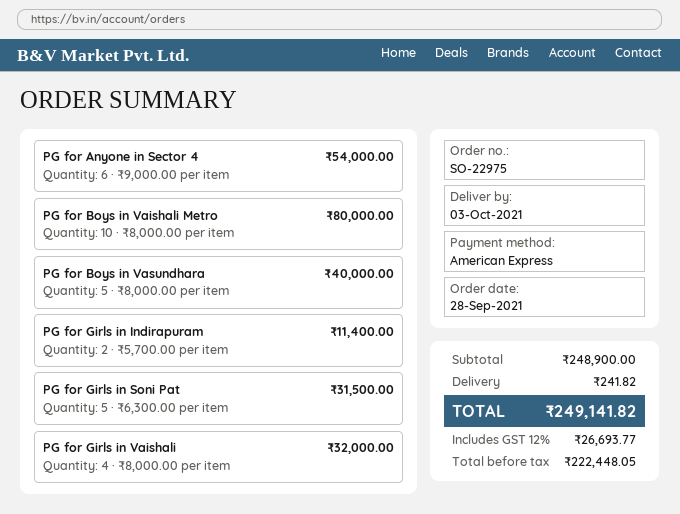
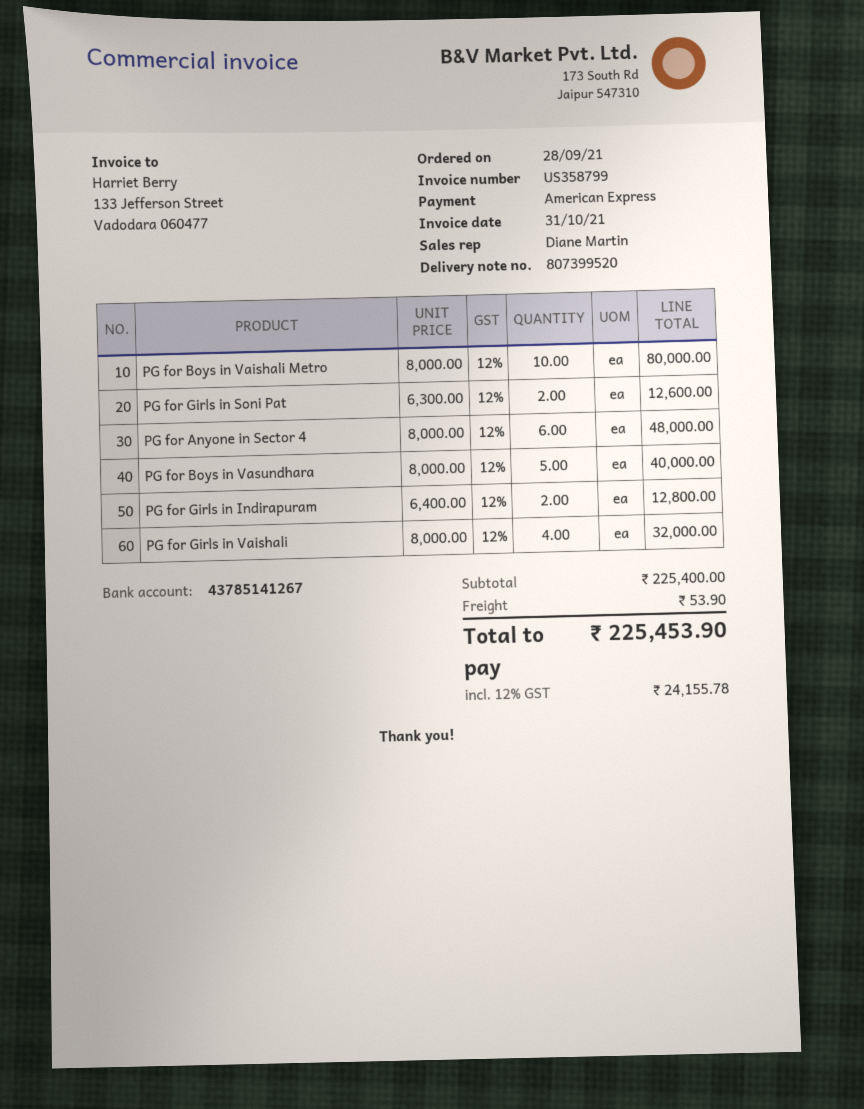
PG for Anyone in Sector 4: 6 x 9000.00 = 54000.00 -> 6 x 8000.00 = 48000.00
PG for Girls in Indirapuram: 2 x 5700.00 = 11400.00 -> 2 x 6400.00 = 12800.00
PG for Girls in Soni Pat: 5 x 6300.00 = 31500.00 -> 2 x 6300.00 = 12600.00
subtotal: 248900.00 -> 225400.00
shipping: 241.82 -> 53.90
tax: 12% = 26693.77 -> 12% = 24155.78
total: 249141.82 -> 225453.90

